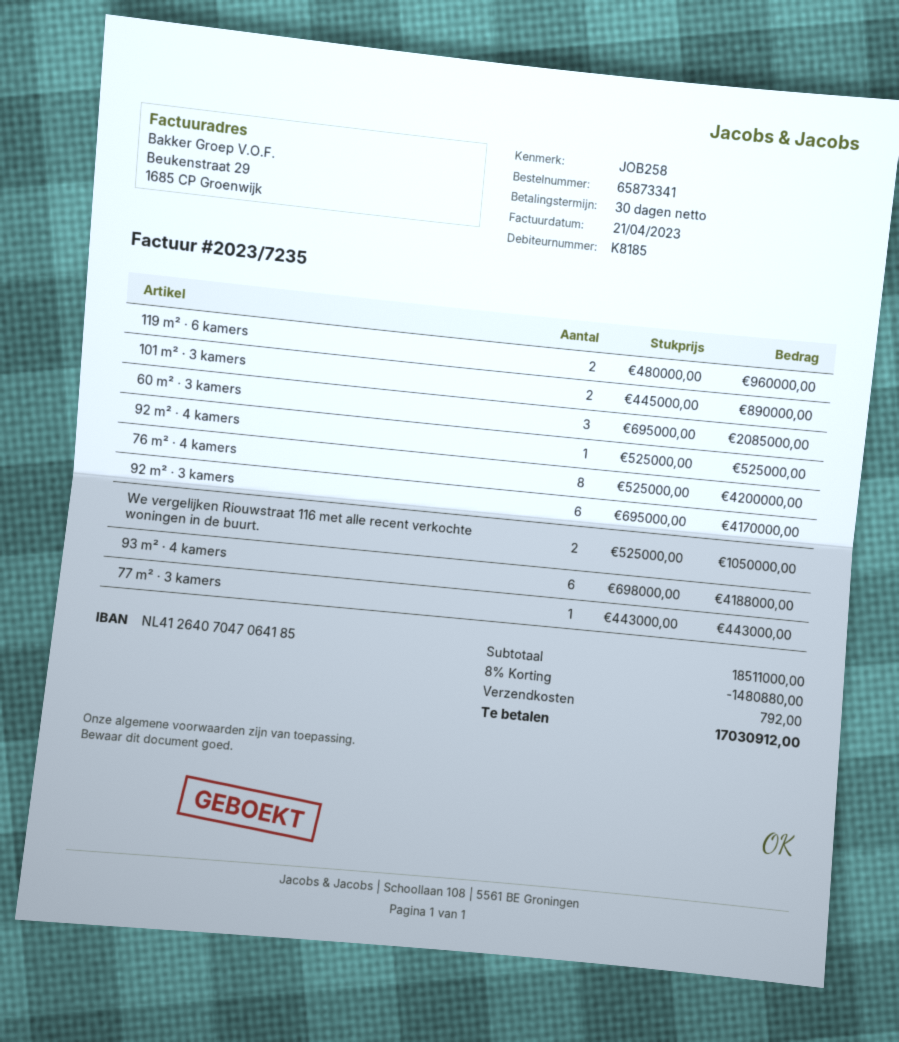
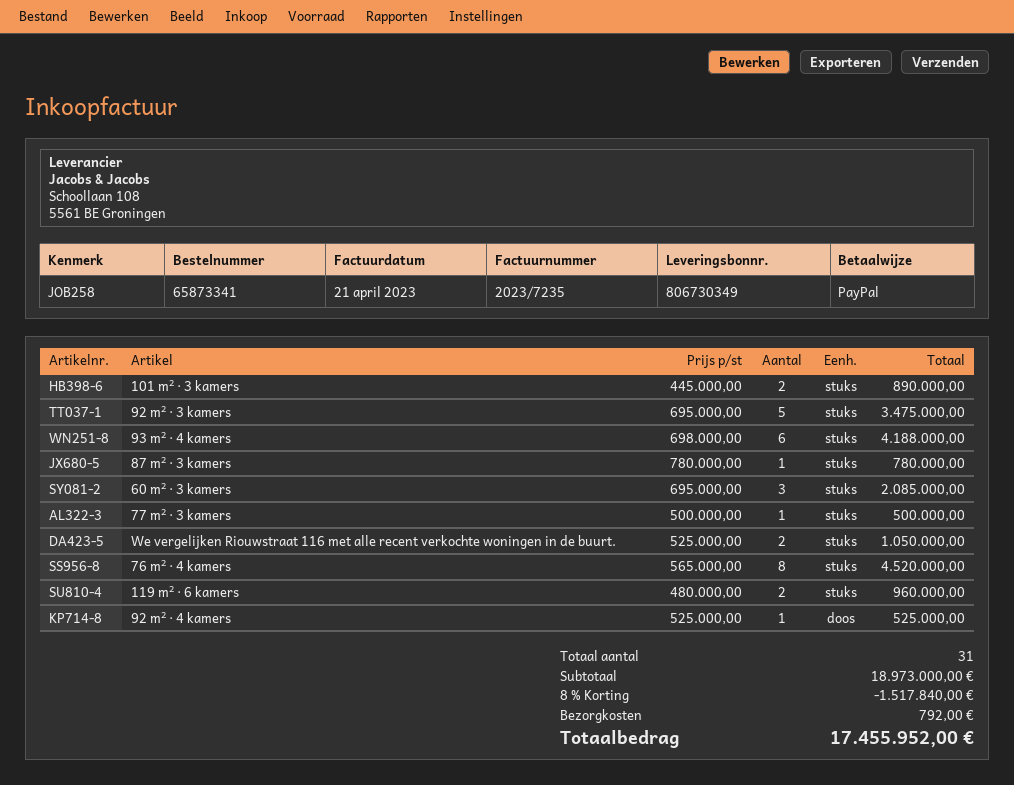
76 m² · 4 kamers: 8 x 525000.00 = 4200000.00 -> 8 x 565000.00 = 4520000.00
92 m² · 3 kamers: 6 x 695000.00 = 4170000.00 -> 5 x 695000.00 = 3475000.00
77 m² · 3 kamers: 1 x 443000.00 = 443000.00 -> 1 x 500000.00 = 500000.00
87 m² · 3 kamers: none -> 1 x 780000.00 = 780000.00
subtotal: 18511000.00 -> 18973000.00
discount: 8% = 1480880.00 -> 8% = 1517840.00
total: 17030912.00 -> 17455952.00

